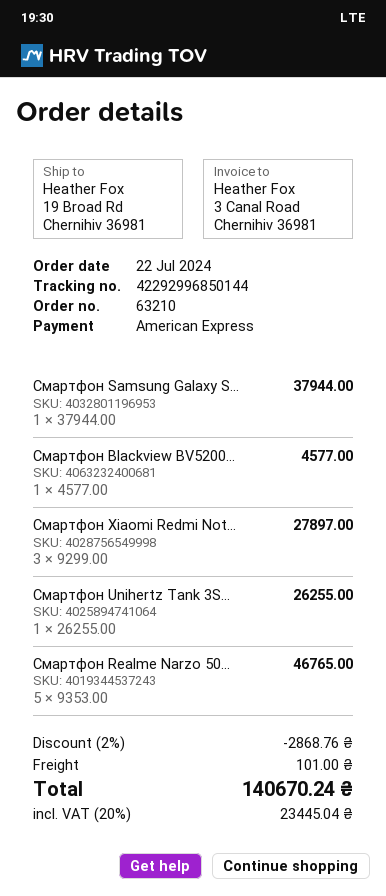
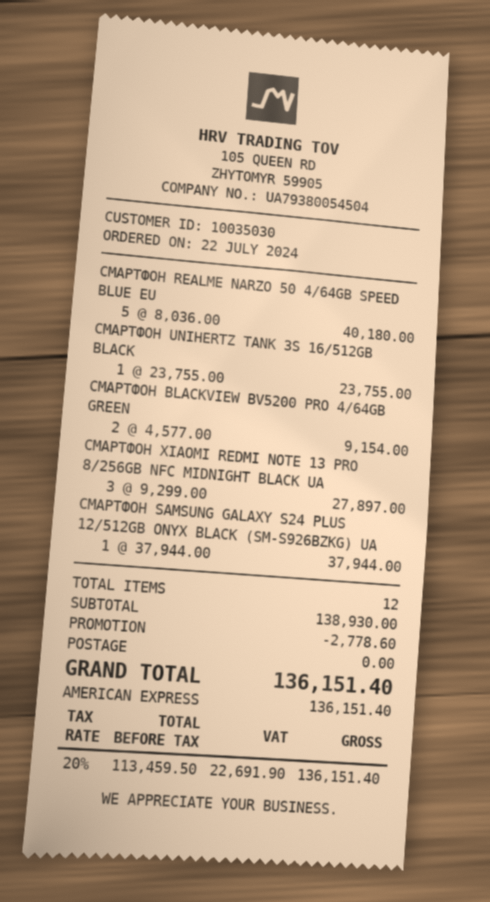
Смартфон Blackview BV5200...: 1 x 4577.00 = 4577.00 -> 2 x 4577.00 = 9154.00
Смартфон Unihertz Tank 3S...: 1 x 26255.00 = 26255.00 -> 1 x 23755.00 = 23755.00
Смартфон Realme Narzo 50...: 5 x 9353.00 = 46765.00 -> 5 x 8036.00 = 40180.00
discount: 2868.76 -> 2778.60
shipping: 101.00 -> 0.00
tax: 20% = 23445.04 -> 20% = 22691.90
total: 140670.24 -> 136151.40

